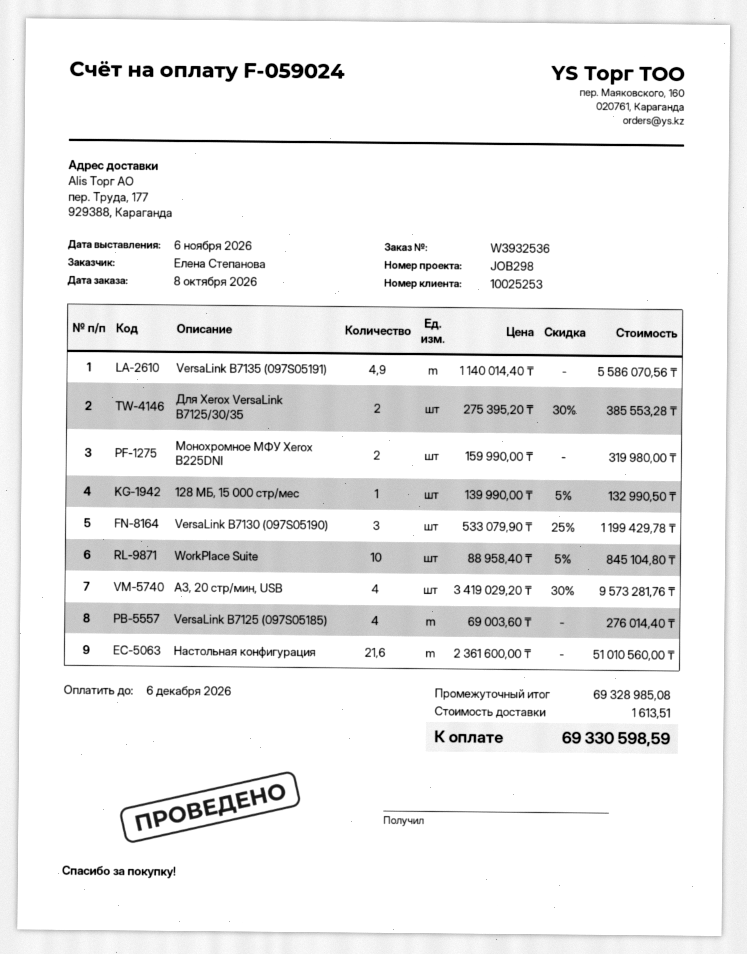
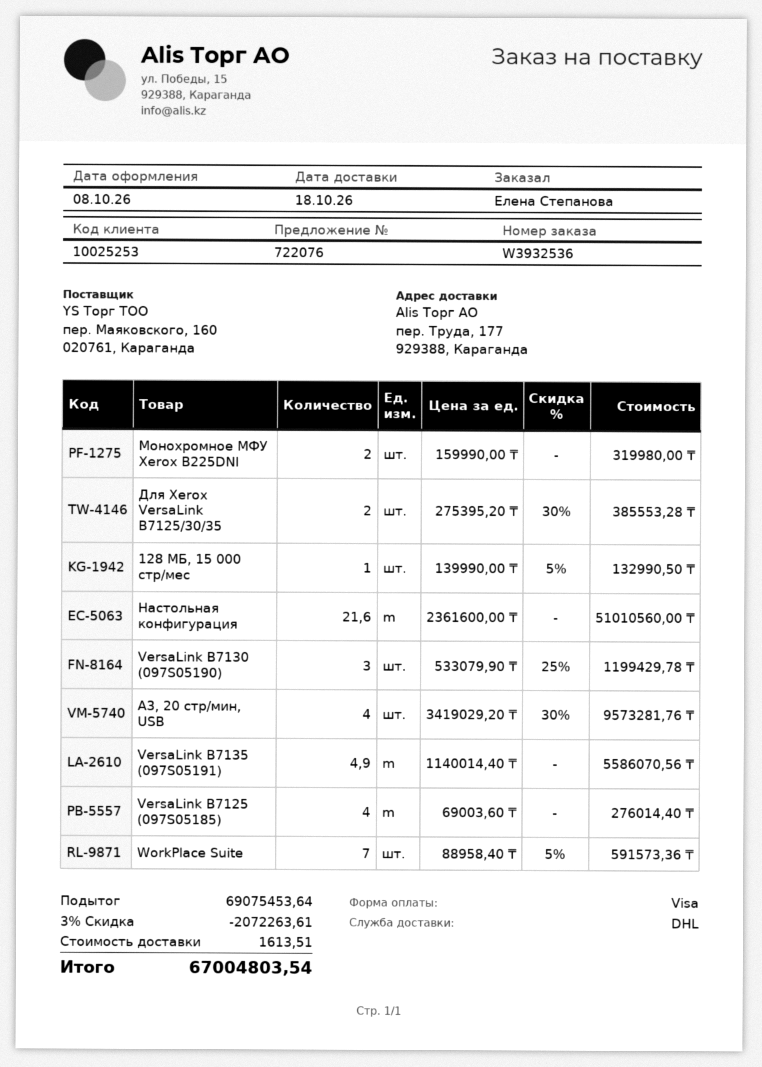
WorkPlace Suite: 10 x 88958.40 - 5% = 845104.80 -> 7 x 88958.40 - 5% = 591573.36
subtotal: 69328985.08 -> 69075453.64
discount: none -> 3% = 2072263.61
total: 69330598.59 -> 67004803.54

